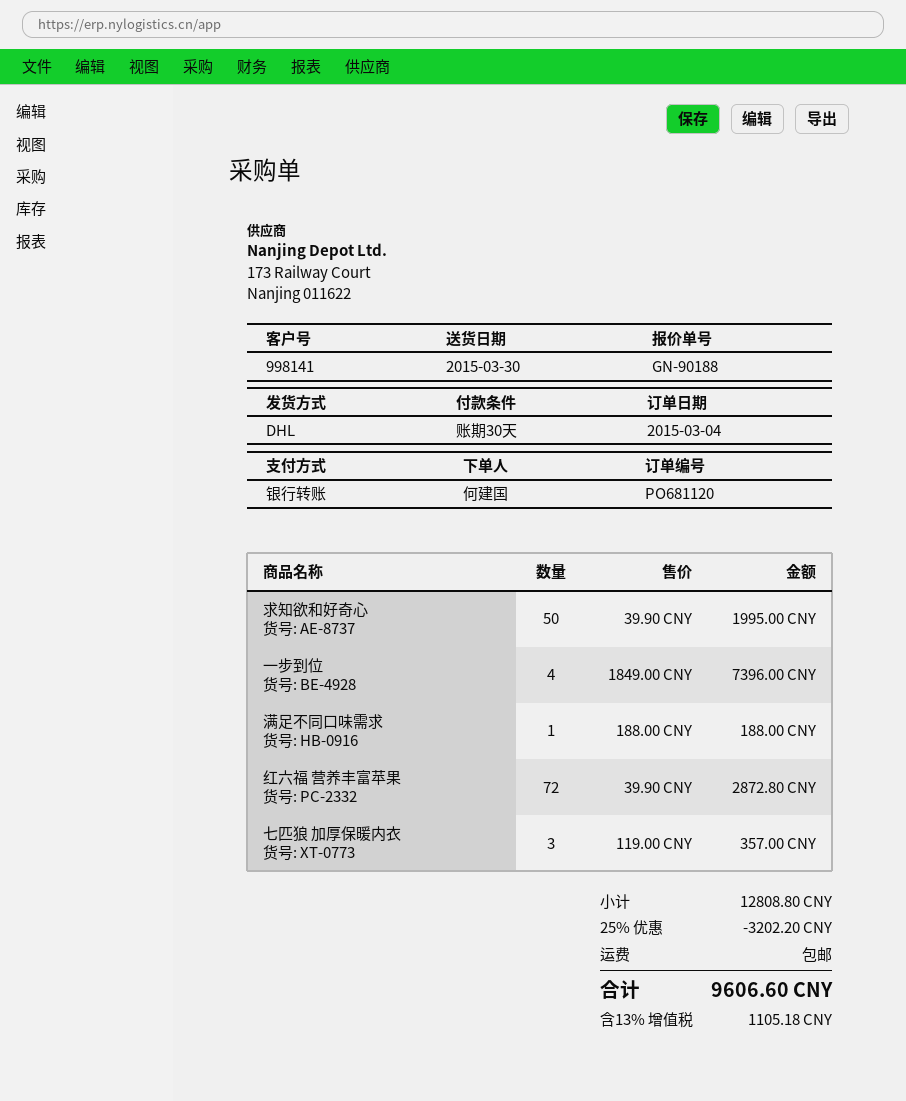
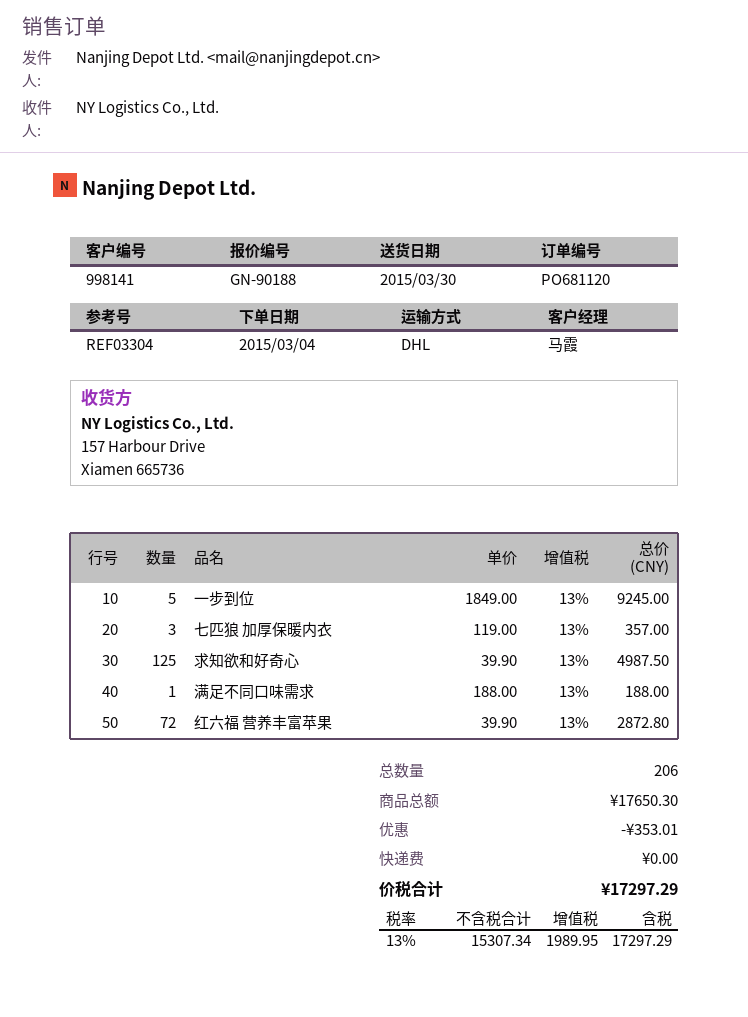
求知欲和好奇心: 50 x 39.90 = 1995.00 -> 125 x 39.90 = 4987.50
一步到位: 4 x 1849.00 = 7396.00 -> 5 x 1849.00 = 9245.00
subtotal: 12808.80 -> 17650.30
discount: 3202.20 -> 353.01
tax: 13% = 1105.18 -> 13% = 1989.95
total: 9606.60 -> 17297.29

